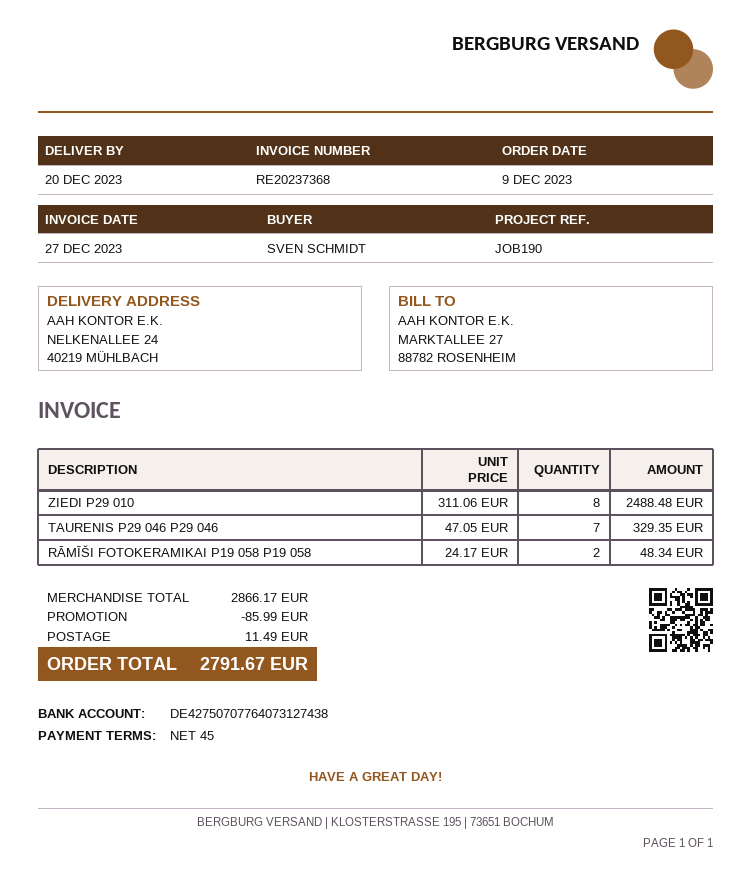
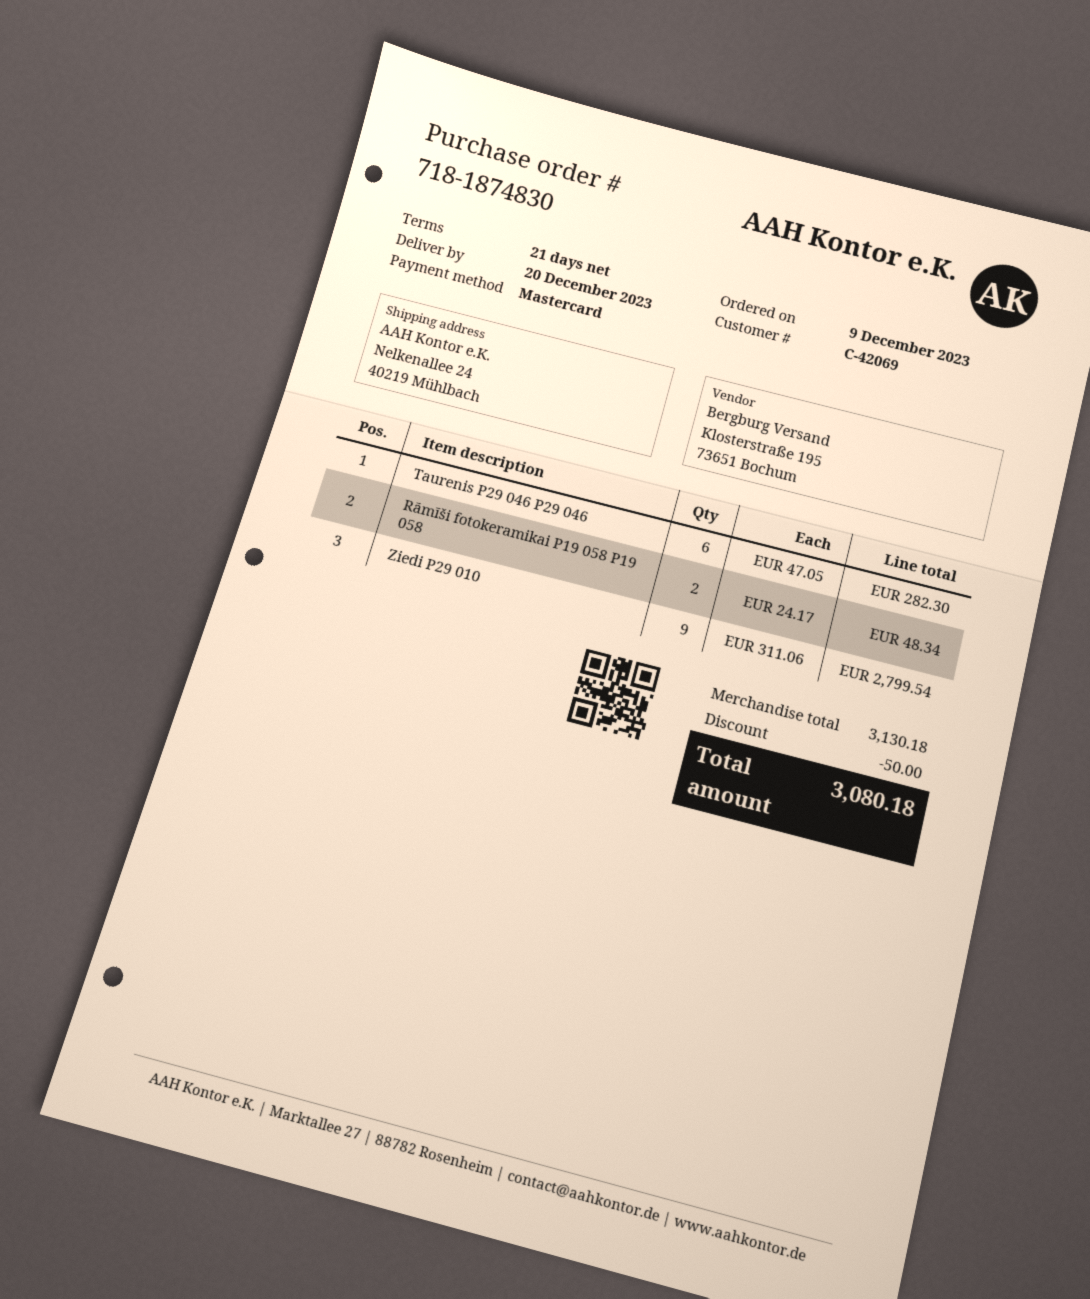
payment terms: 45 days -> 21 days
ZIEDI P29 010: 8 x 311.06 = 2488.48 -> 9 x 311.06 = 2799.54
TAURENIS P29 046 P29 046: 7 x 47.05 = 329.35 -> 6 x 47.05 = 282.30
subtotal: 2866.17 -> 3130.18
discount: 85.99 -> 50.00
shipping: 11.49 -> none
total: 2791.67 -> 3080.18

